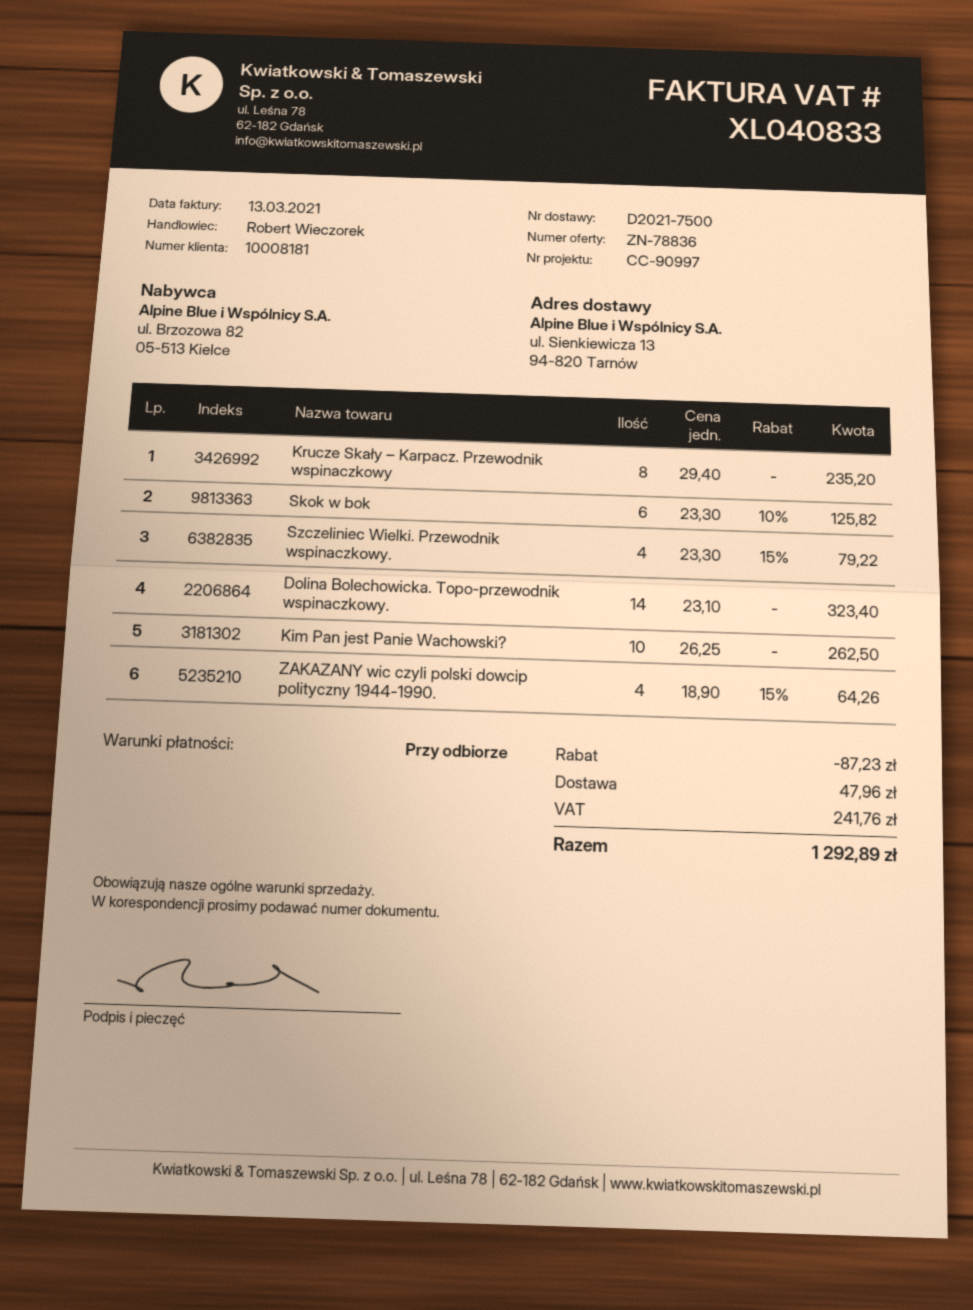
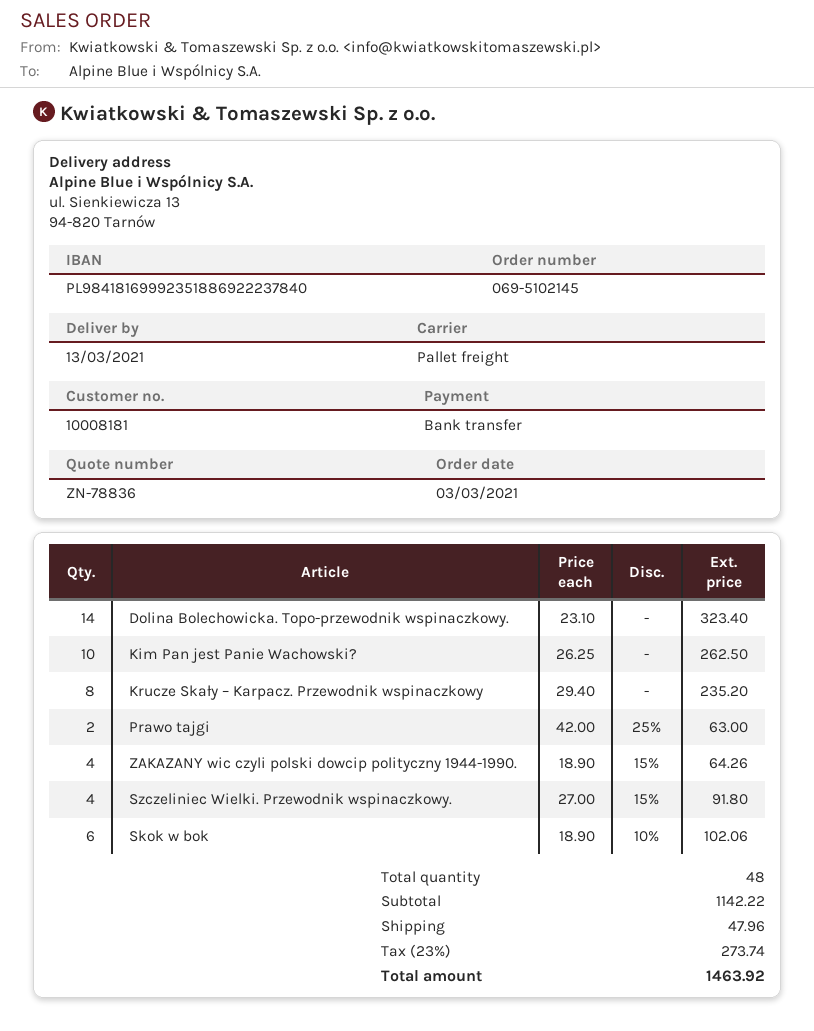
Skok w bok: 6 x 23.30 - 10% = 125.82 -> 6 x 18.90 - 10% = 102.06
Szczeliniec Wielki. Przewodnik wspinaczkowy.: 4 x 23.30 - 15% = 79.22 -> 4 x 27.00 - 15% = 91.80
Prawo tajgi: none -> 2 x 42.00 - 25% = 63.00
discount: 87.23 -> none
tax: 241.76 -> 273.74
total: 1292.89 -> 1463.92

